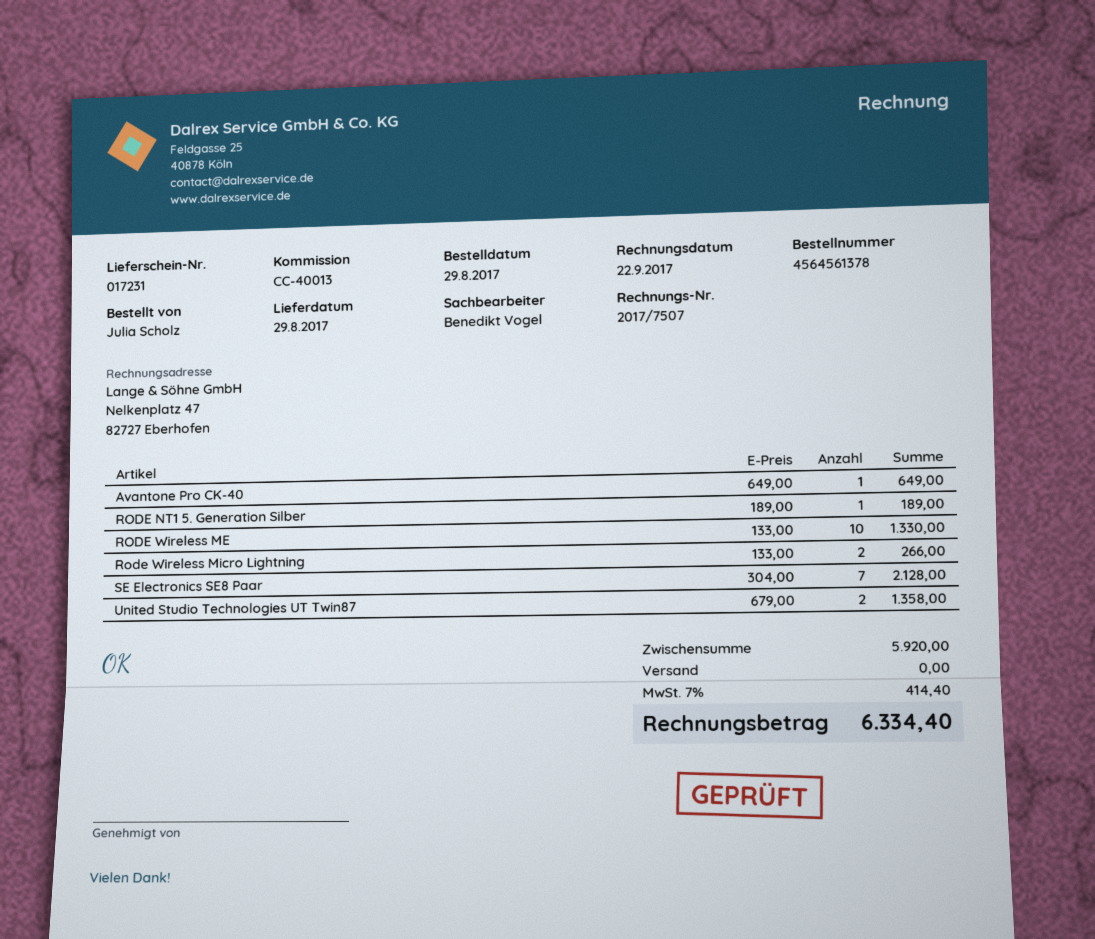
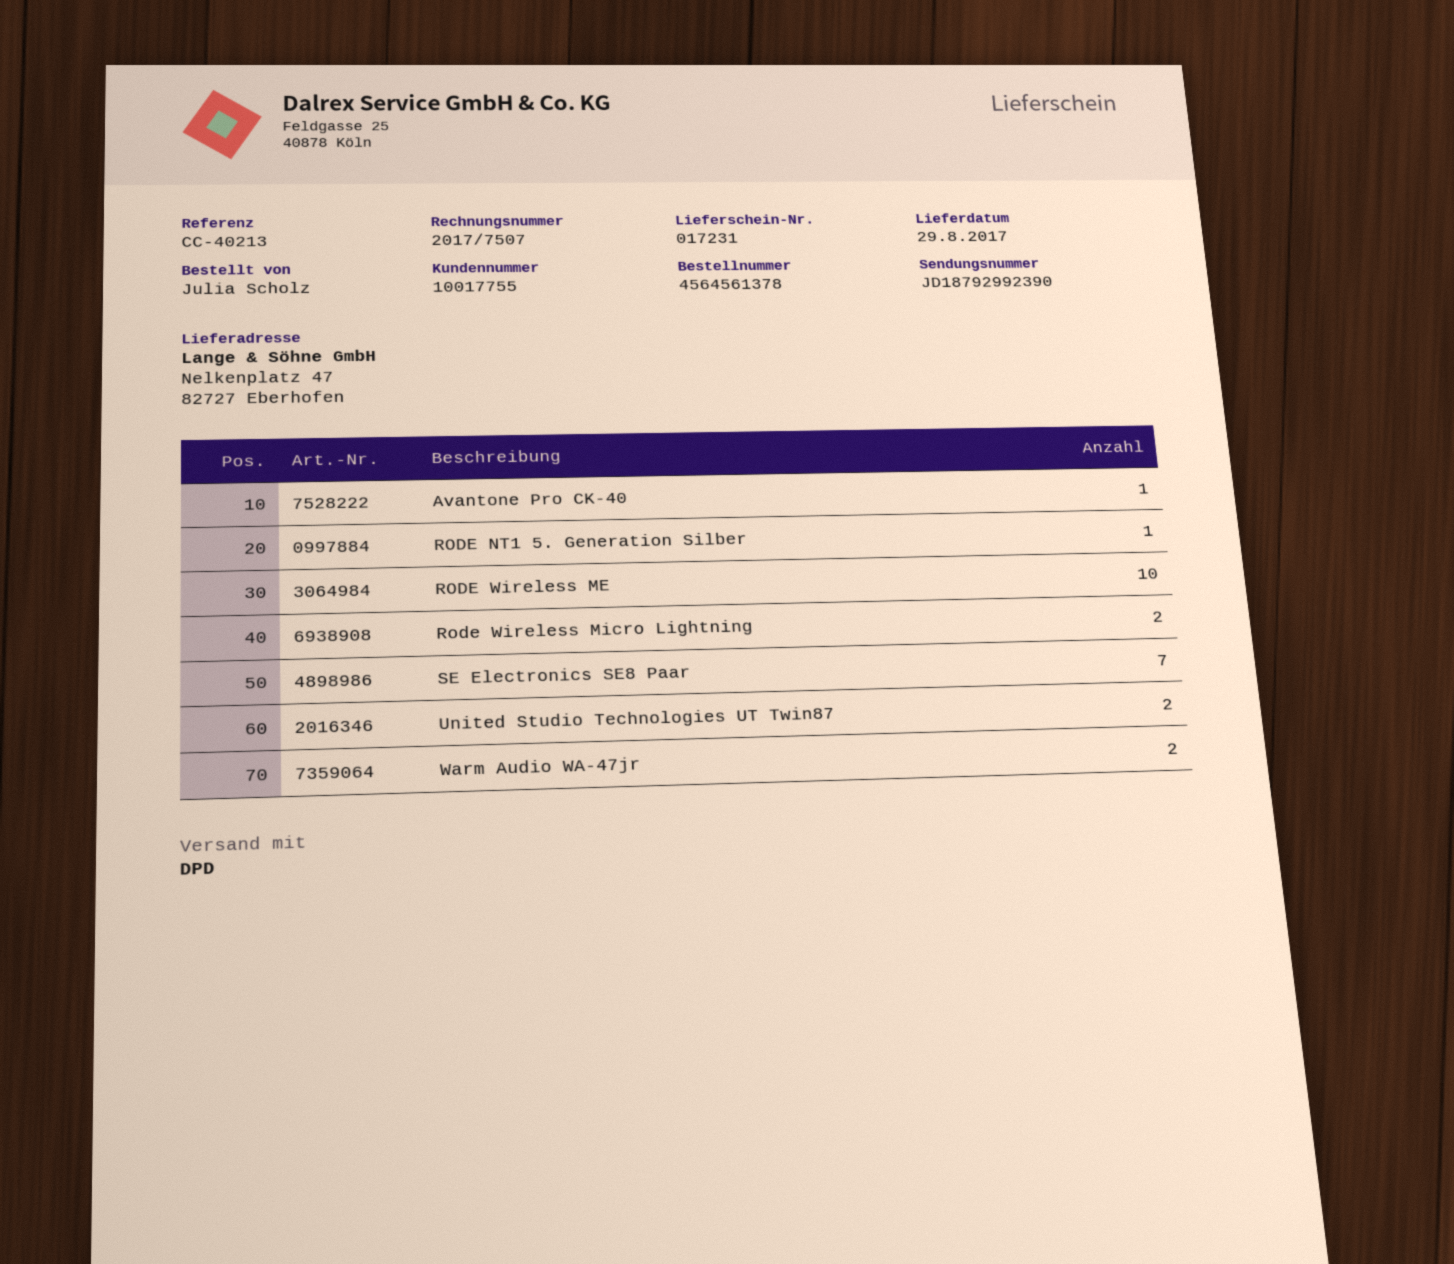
reference: CC-40013 -> CC-40213
Warm Audio WA-47jr: none -> 2

